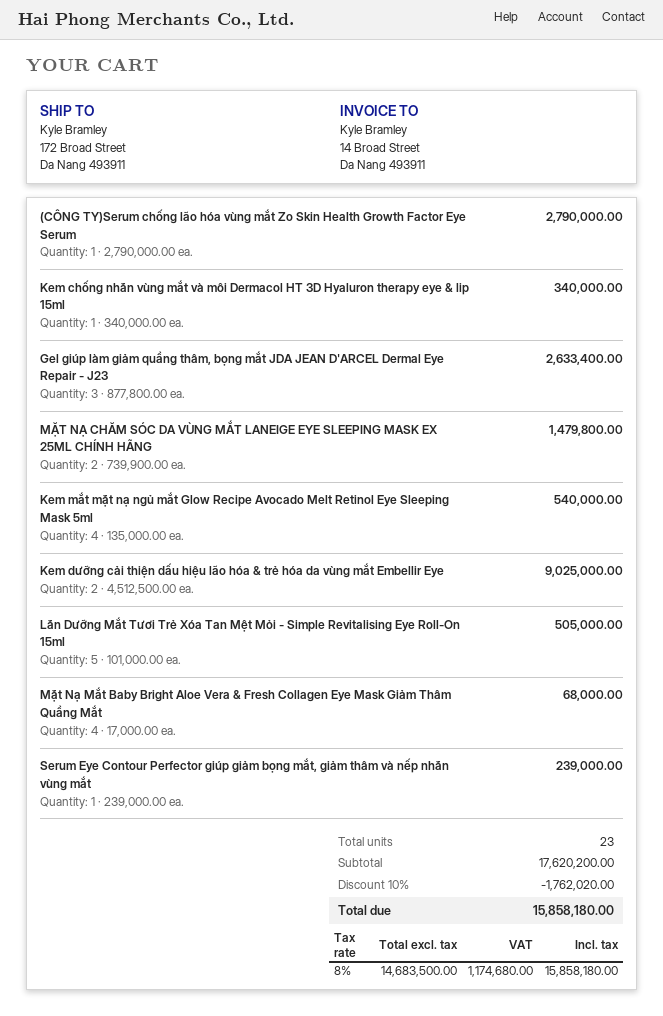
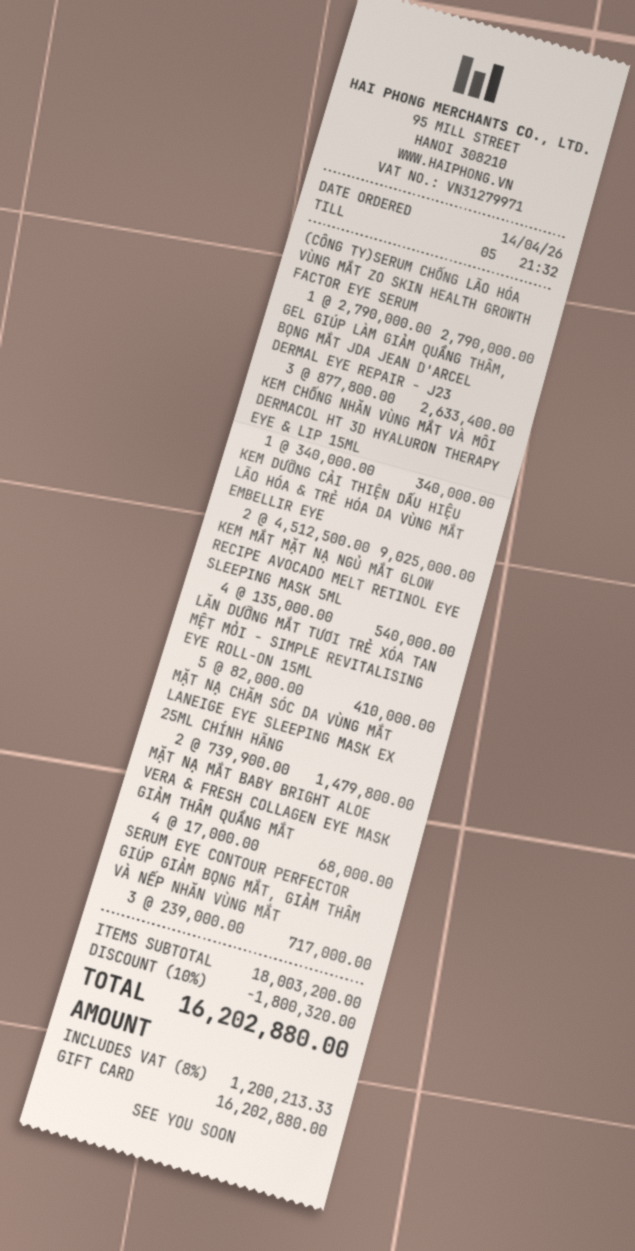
Lăn Dưỡng Mắt Tươi Trẻ Xóa Tan Mệt Mỏi - Simple Revitalising Eye Roll-On 15ml: 5 x 101000.00 = 505000.00 -> 5 x 82000.00 = 410000.00
Serum Eye Contour Perfector giúp giảm bọng mắt, giảm thâm và nếp nhăn vùng mắt: 1 x 239000.00 = 239000.00 -> 3 x 239000.00 = 717000.00
subtotal: 17620200.00 -> 18003200.00
discount: 10% = 1762020.00 -> 10% = 1800320.00
tax: 8% = 1174680.00 -> 8% = 1200213.33
total: 15858180.00 -> 16202880.00

